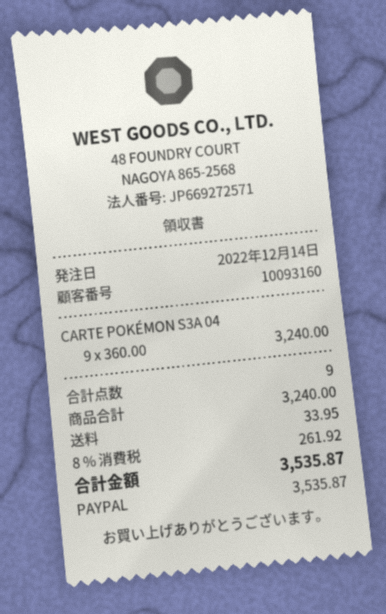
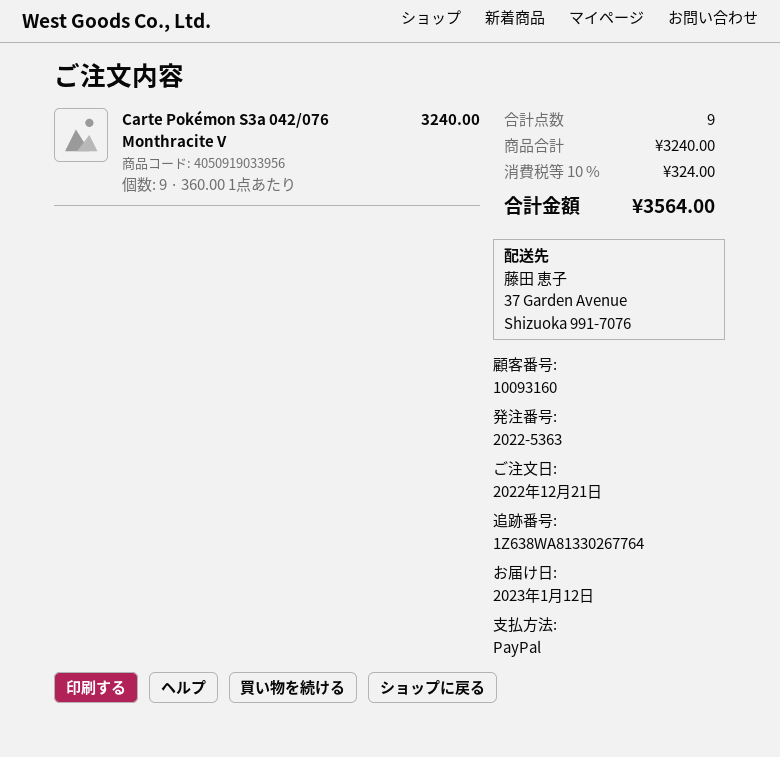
order date: 2022-12-14 -> 2022-12-21
shipping: 33.95 -> none
tax: 8% = 261.92 -> 10% = 324.00
total: 3535.87 -> 3564.00

